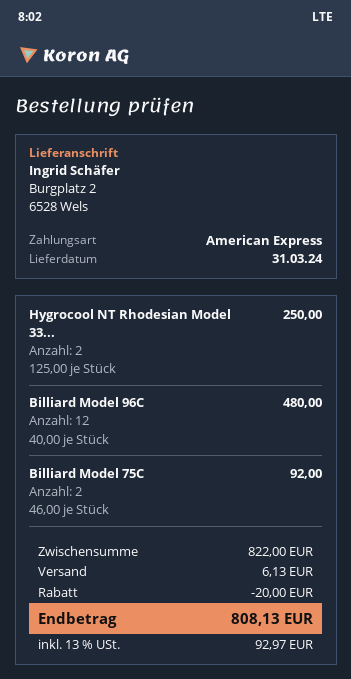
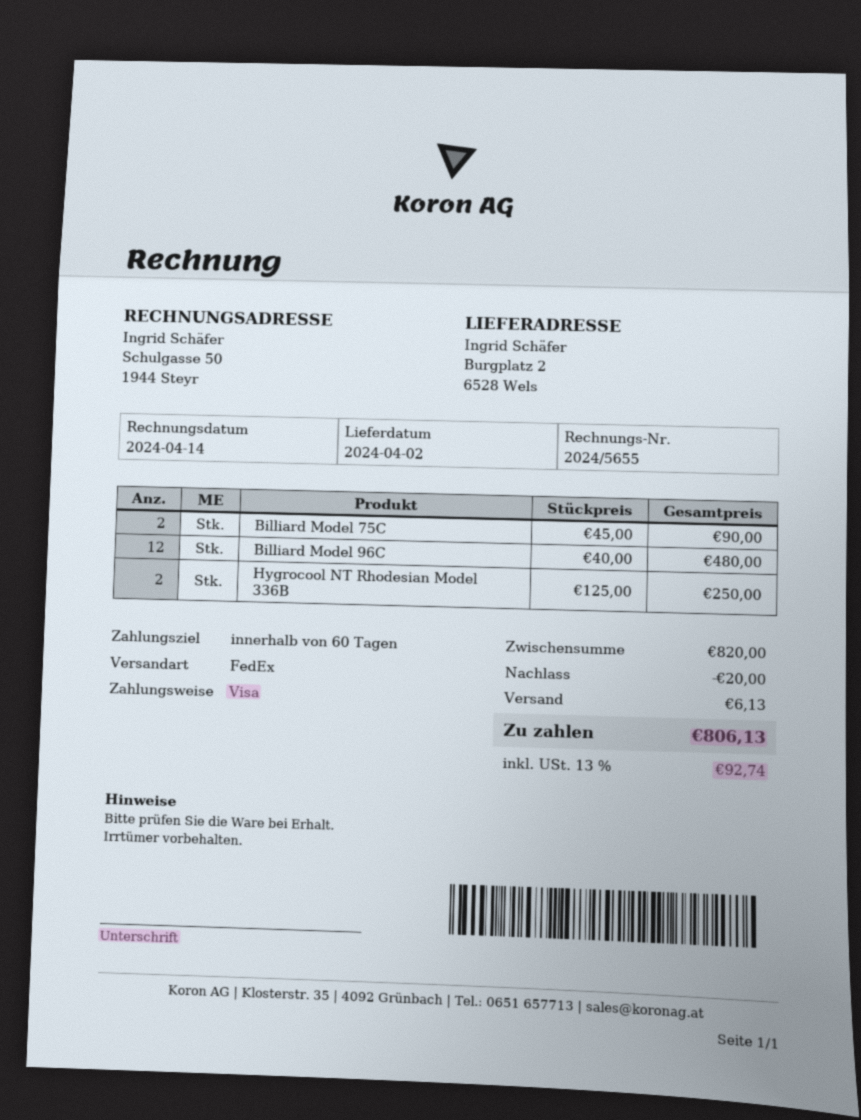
delivery date: 2024-03-31 -> 2024-04-02
payment method: American Express -> Visa
Billiard Model 75C: 2 x 46.00 = 92.00 -> 2 x 45.00 = 90.00
subtotal: 822.00 -> 820.00
tax: 13% = 92.97 -> 13% = 92.74
total: 808.13 -> 806.13

